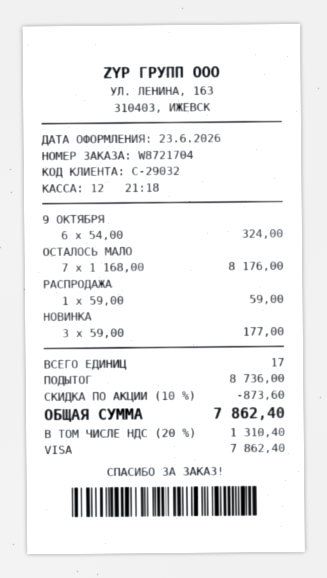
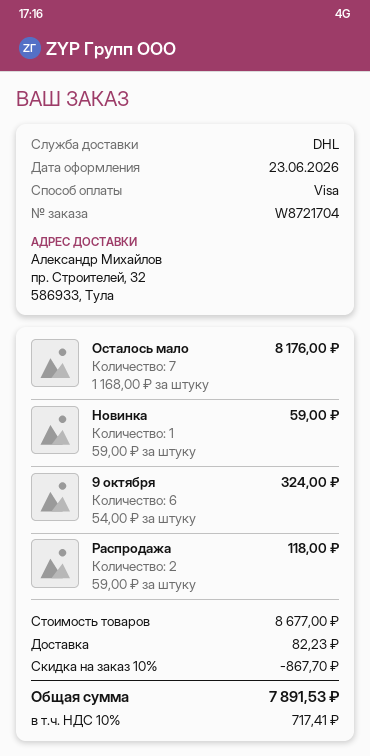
РАСПРОДАЖА: 1 x 59.00 = 59.00 -> 2 x 59.00 = 118.00
НОВИНКА: 3 x 59.00 = 177.00 -> 1 x 59.00 = 59.00
subtotal: 8736.00 -> 8677.00
discount: 10% = 873.60 -> 10% = 867.70
shipping: none -> 82.23
tax: 20% = 1310.40 -> 10% = 717.41
total: 7862.40 -> 7891.53

